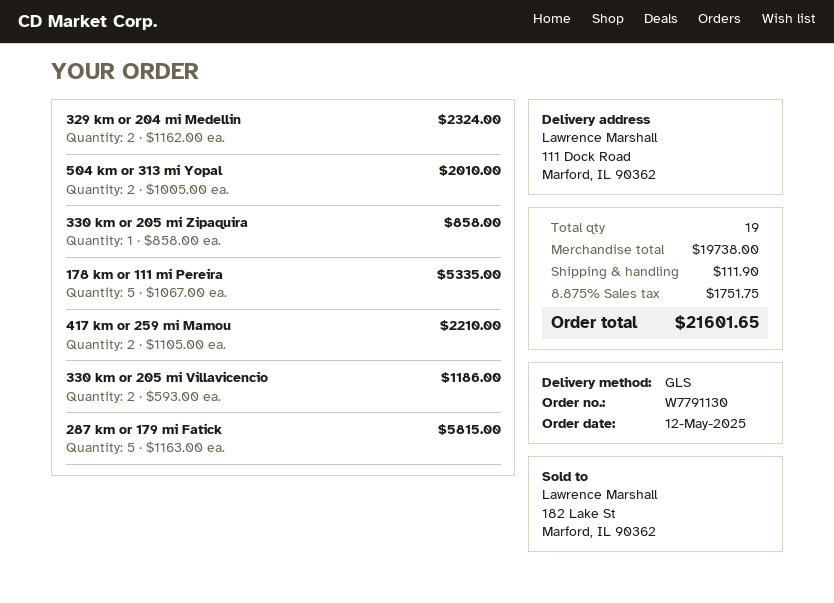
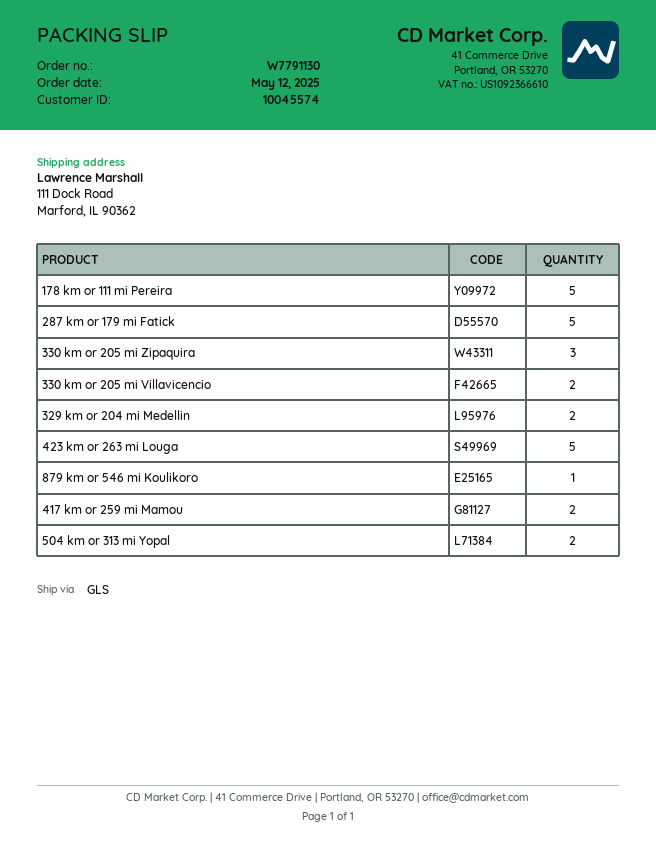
330 km or 205 mi Zipaquira: 1 -> 3
423 km or 263 mi Louga: none -> 5
879 km or 546 mi Koulikoro: none -> 1

